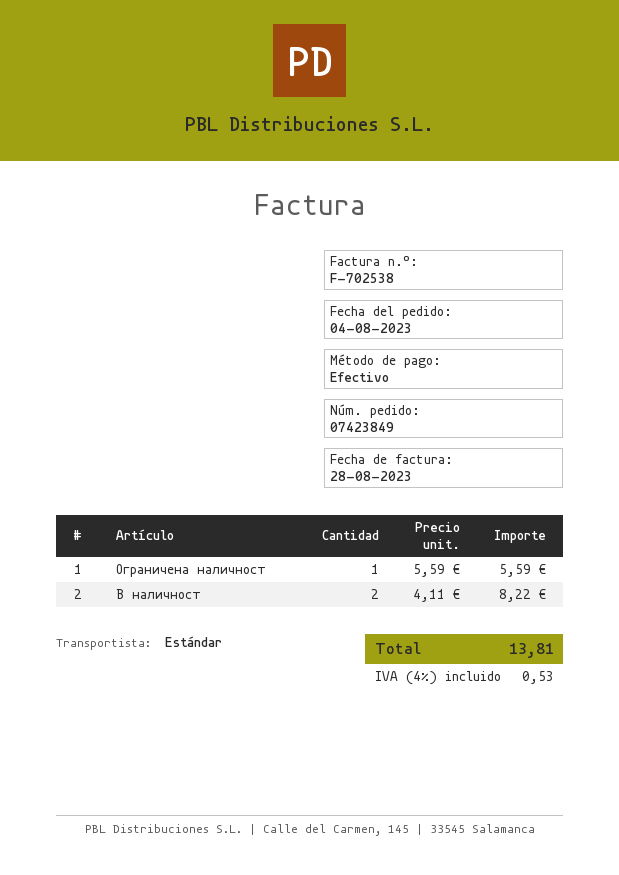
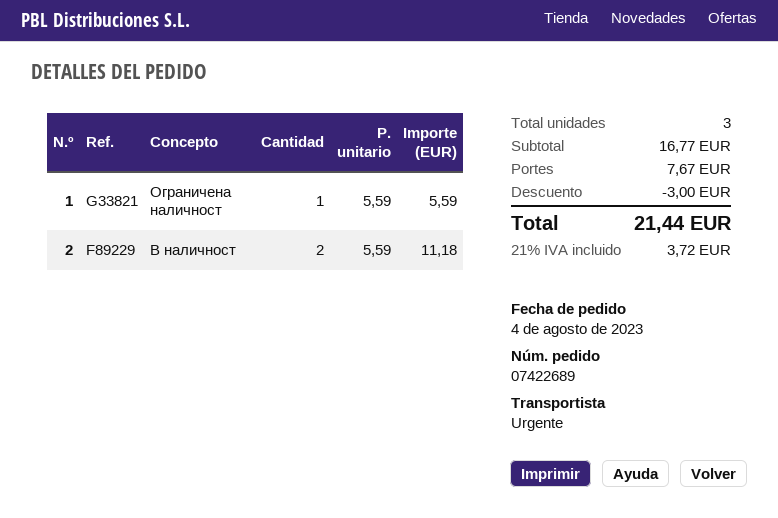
order number: 07423849 -> 07422689
shipping method: standard -> express
В наличност: 2 x 4.11 = 8.22 -> 2 x 5.59 = 11.18
discount: none -> 3.00
shipping: none -> 7.67
tax: 4% = 0.53 -> 21% = 3.72
total: 13.81 -> 21.44

